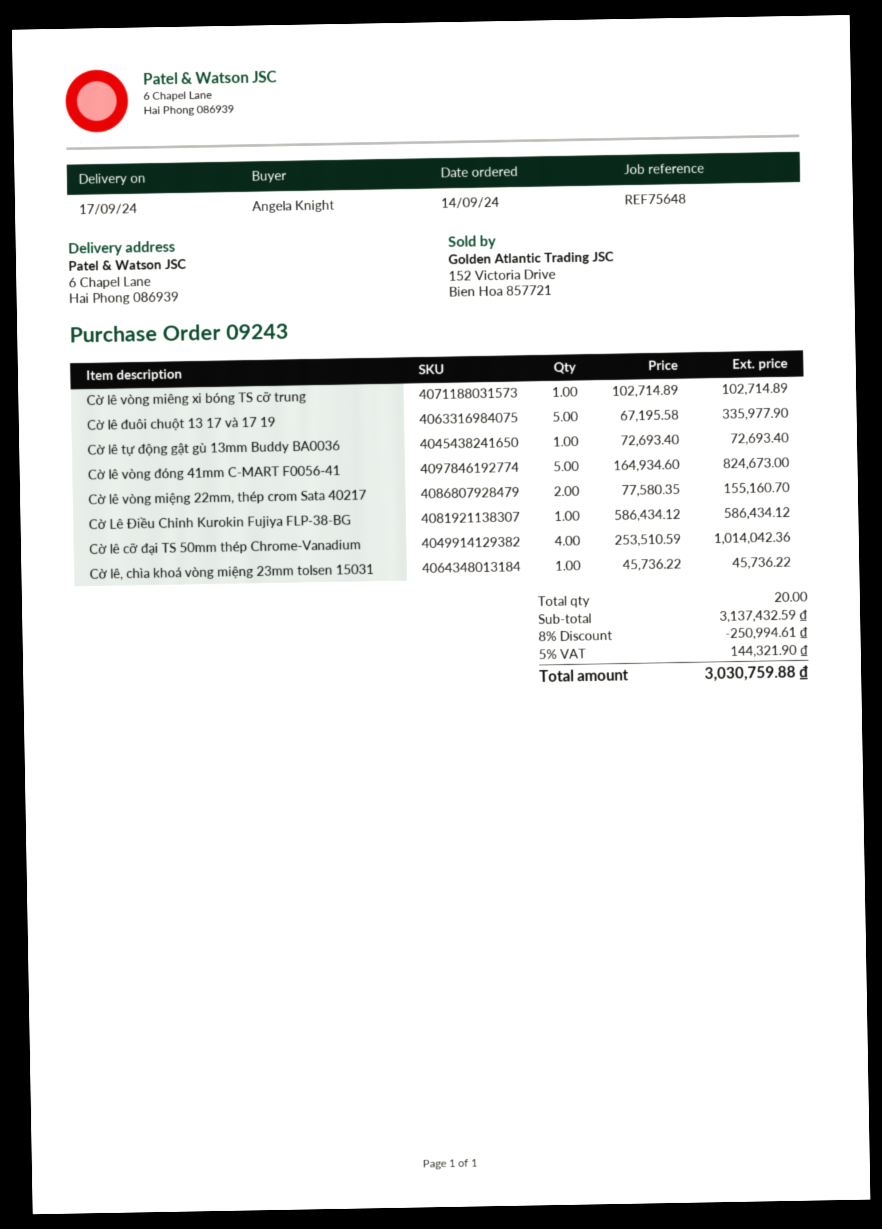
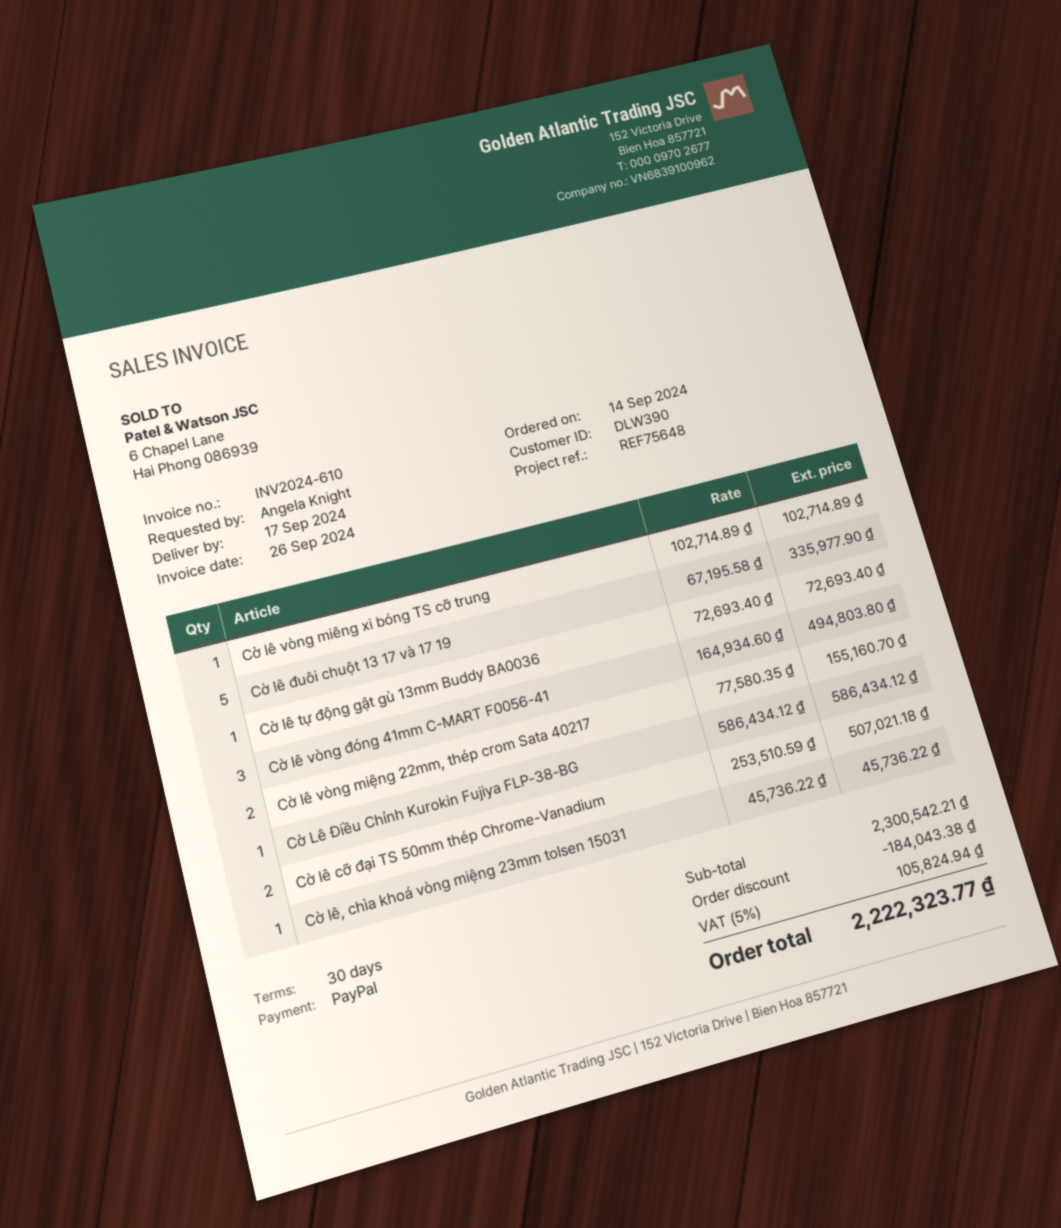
Cờ lê vòng đóng 41mm C-MART F0056-41: 5 x 164934.60 = 824673.00 -> 3 x 164934.60 = 494803.80
Cờ lê cỡ đại TS 50mm thép Chrome-Vanadium: 4 x 253510.59 = 1014042.36 -> 2 x 253510.59 = 507021.18
subtotal: 3137432.59 -> 2300542.21
discount: 250994.61 -> 184043.38
tax: 5% = 144321.90 -> 5% = 105824.94
total: 3030759.88 -> 2222323.77

